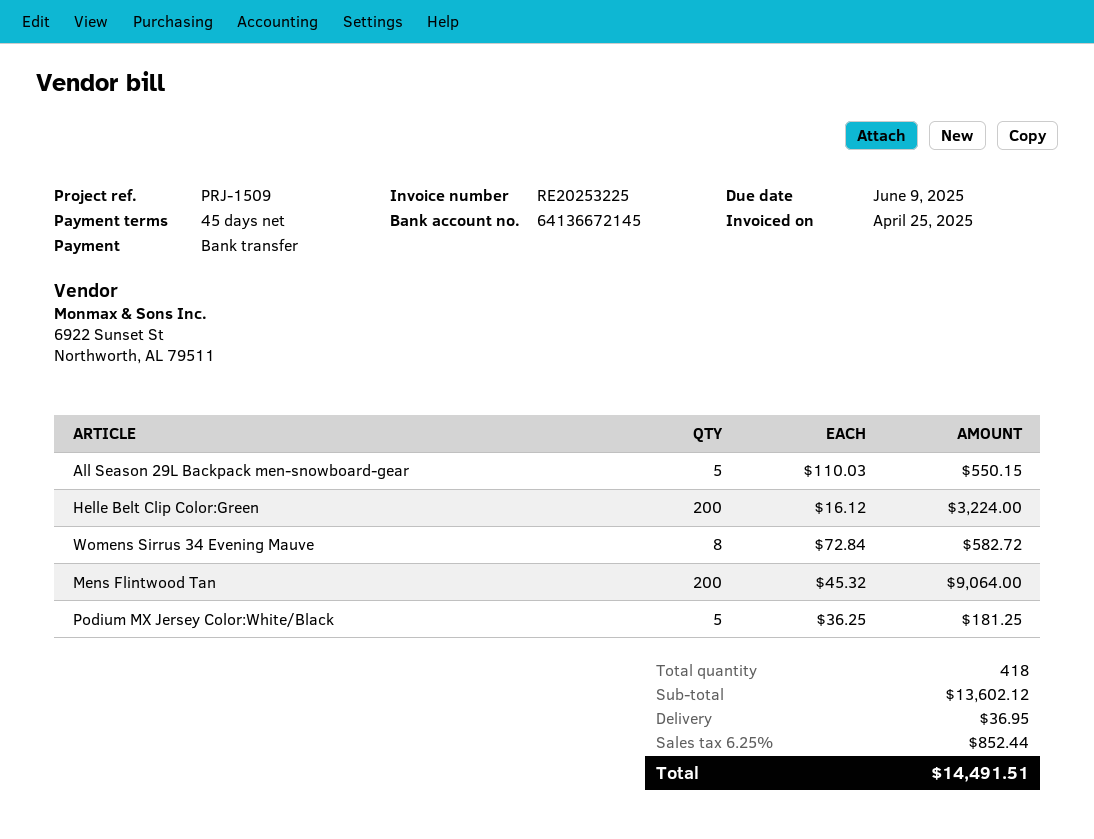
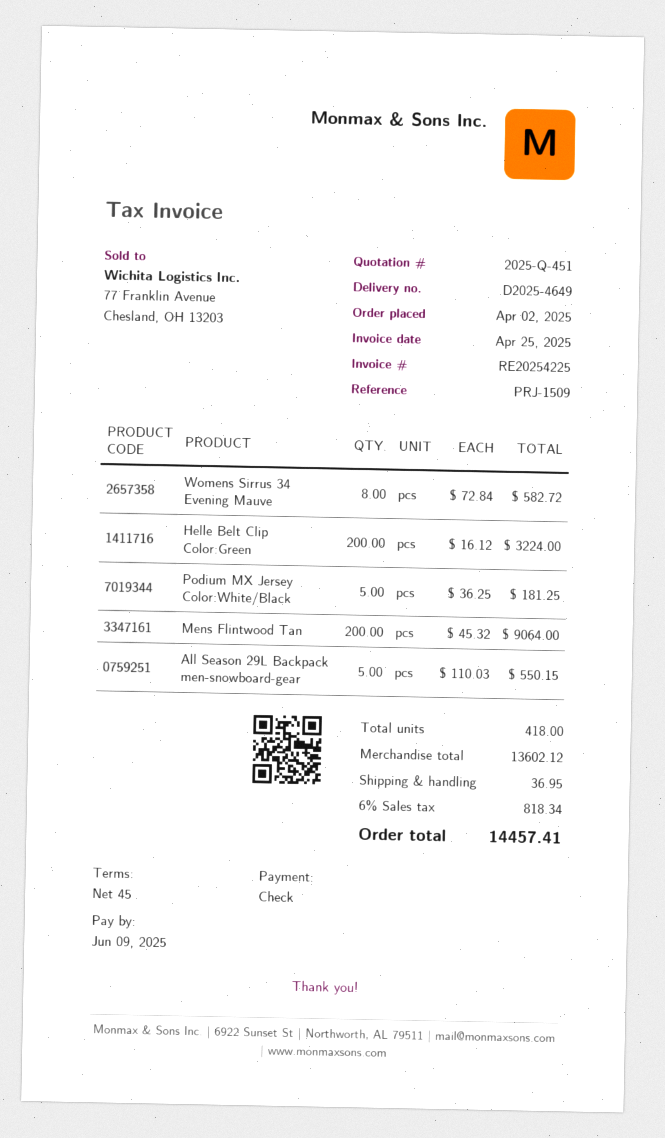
invoice number: RE20253225 -> RE20254225
payment method: bank transfer -> cheque
tax: 6.25% = 852.44 -> 6% = 818.34
total: 14491.51 -> 14457.41

